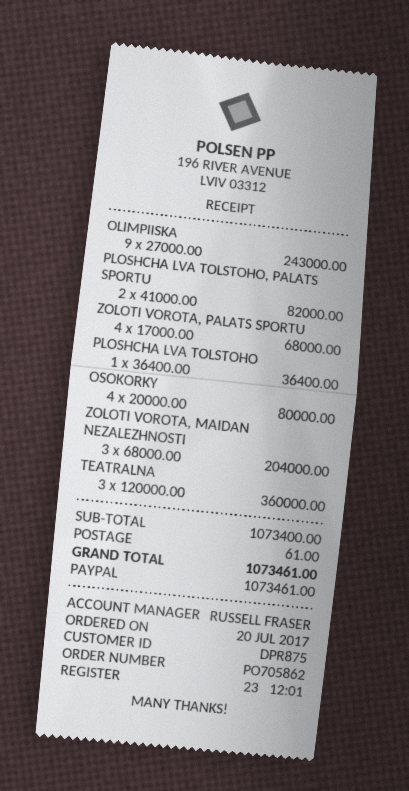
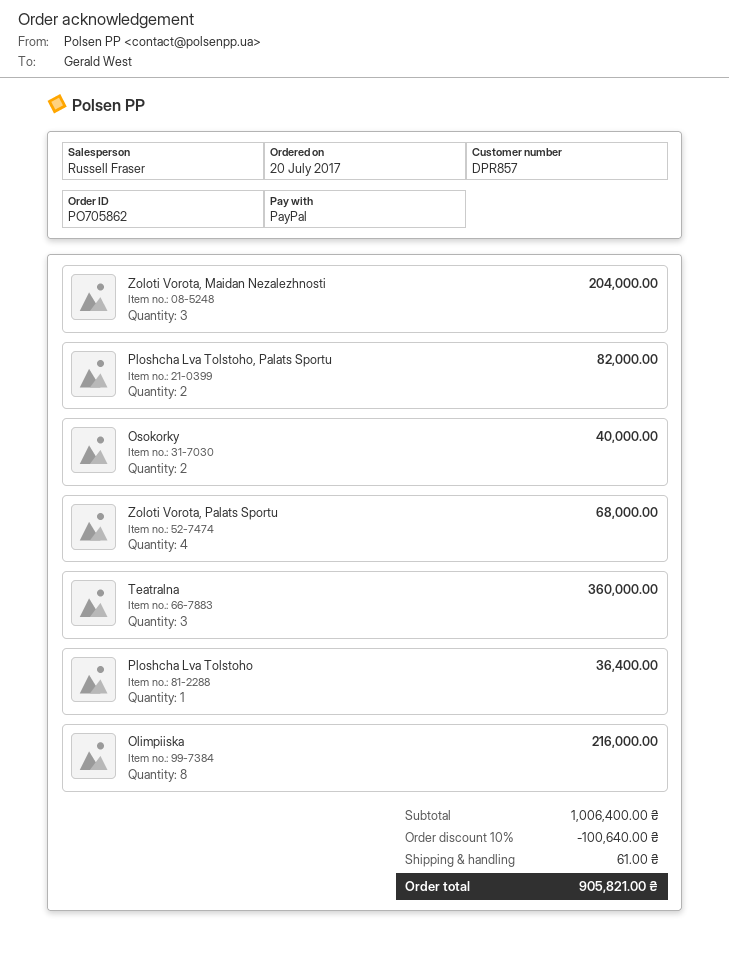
customer number: DPR875 -> DPR857
OLIMPIISKA: 9 for 243000.00 -> 8 for 216000.00
OSOKORKY: 4 for 80000.00 -> 2 for 40000.00
subtotal: 1073400.00 -> 1006400.00
discount: none -> 10% = 100640.00
total: 1073461.00 -> 905821.00

